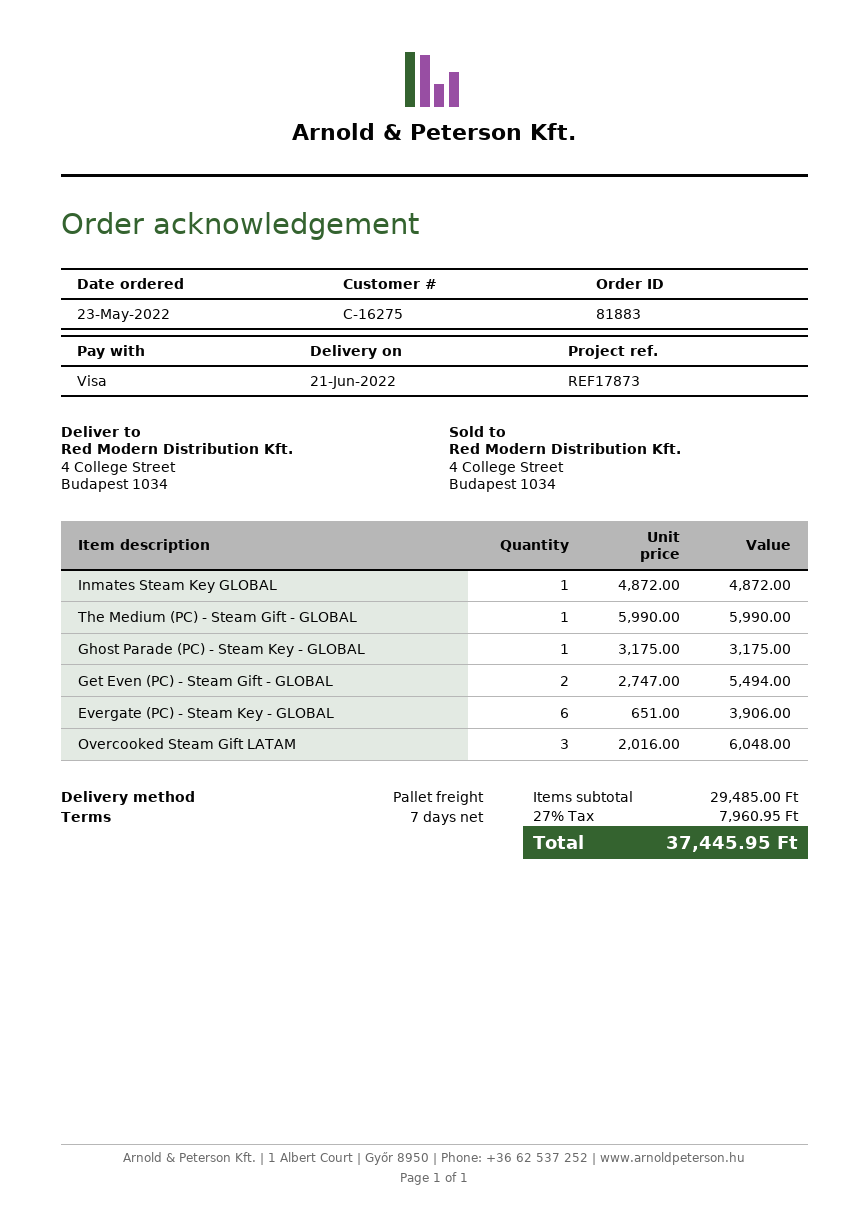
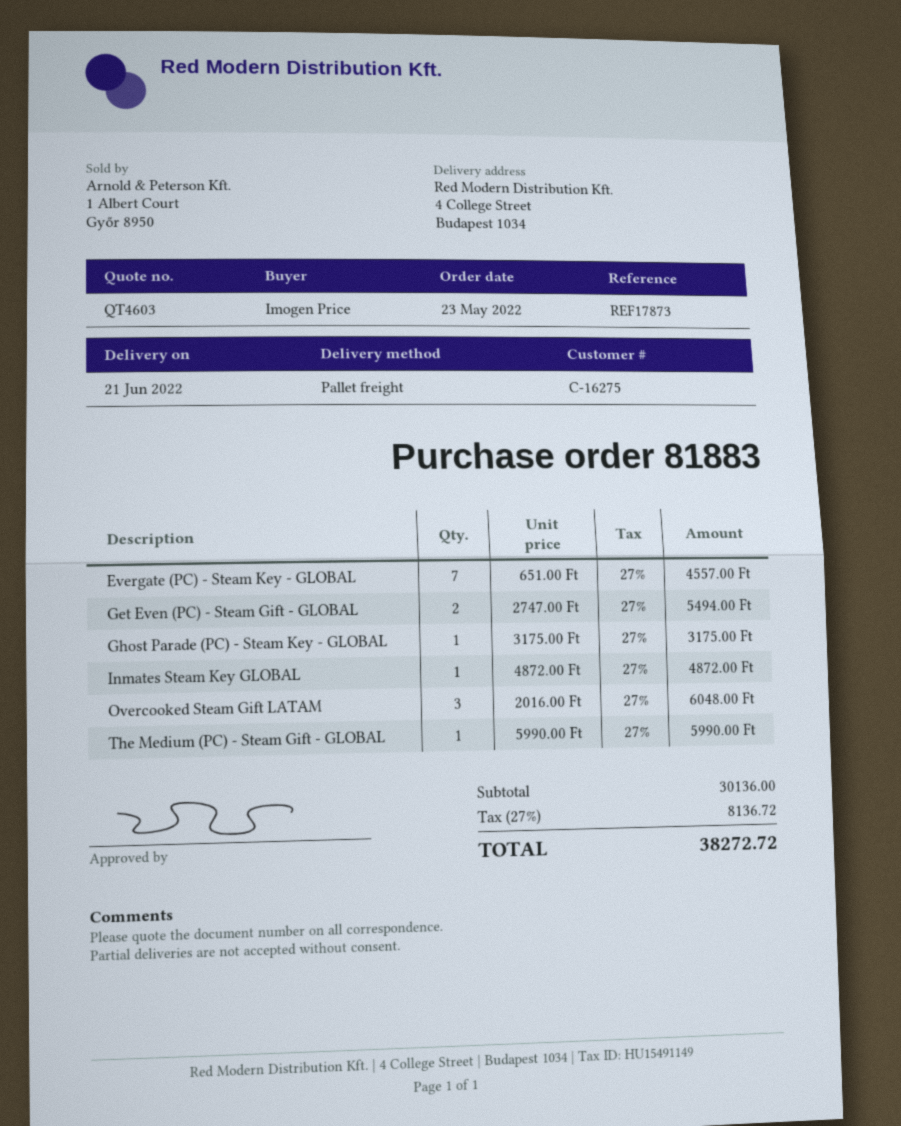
Evergate (PC) - Steam Key - GLOBAL: 6 x 651.00 = 3906.00 -> 7 x 651.00 = 4557.00
subtotal: 29485.00 -> 30136.00
tax: 27% = 7960.95 -> 27% = 8136.72
total: 37445.95 -> 38272.72

